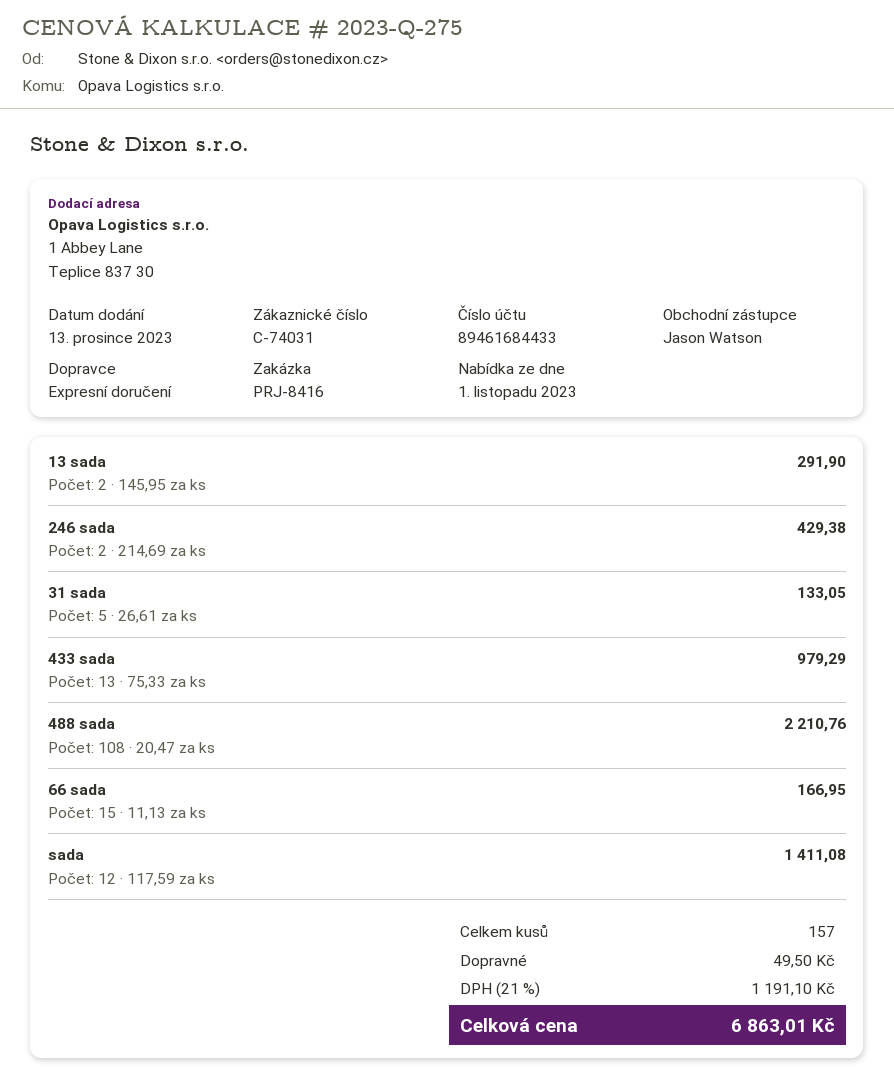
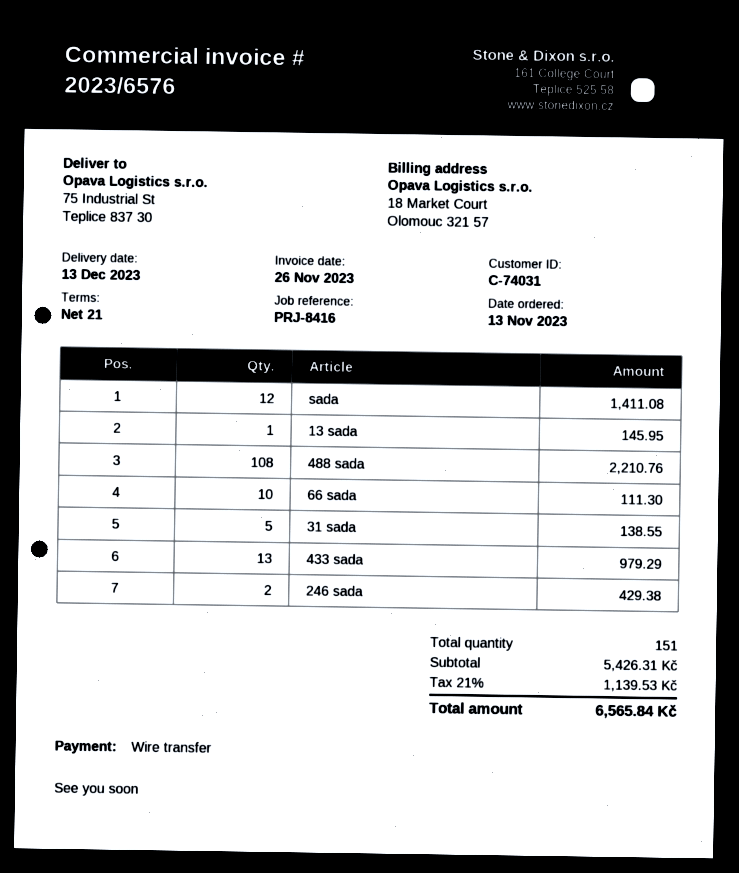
ship to: 1 Abbey Lane, Teplice 837 30 -> 75 Industrial St, Teplice 837 30
13 sada: 2 for 291.90 -> 1 for 145.95
31 sada: 5 for 133.05 -> 5 for 138.55
66 sada: 15 for 166.95 -> 10 for 111.30
total quantity: 157 -> 151
shipping: 49.50 -> none
tax: 21% = 1191.10 -> 21% = 1139.53
total: 6863.01 -> 6565.84

